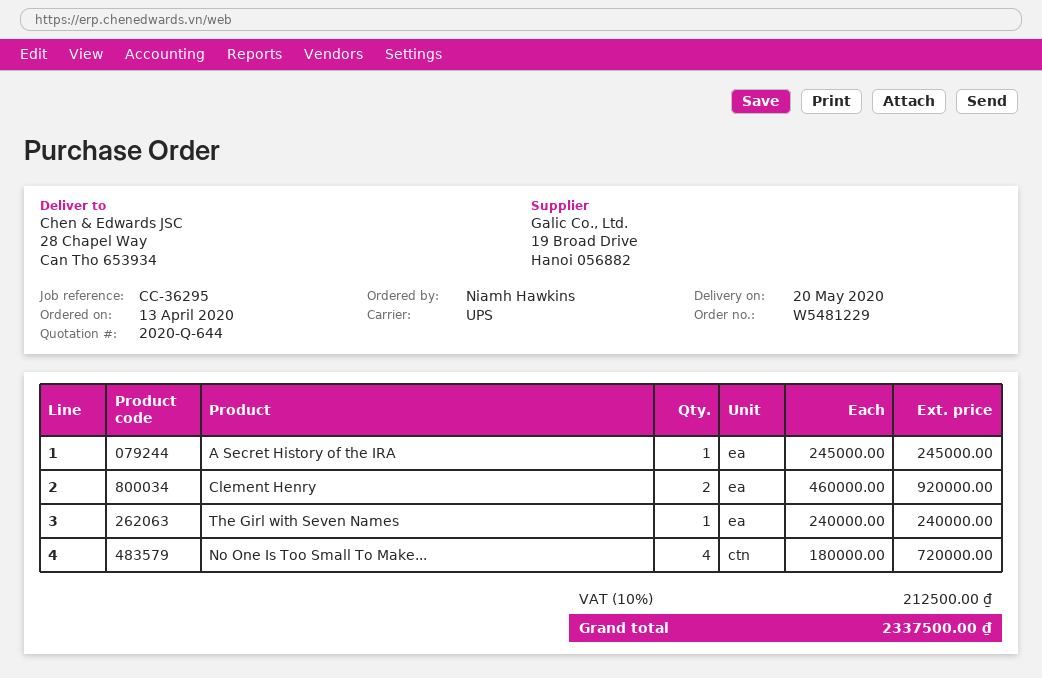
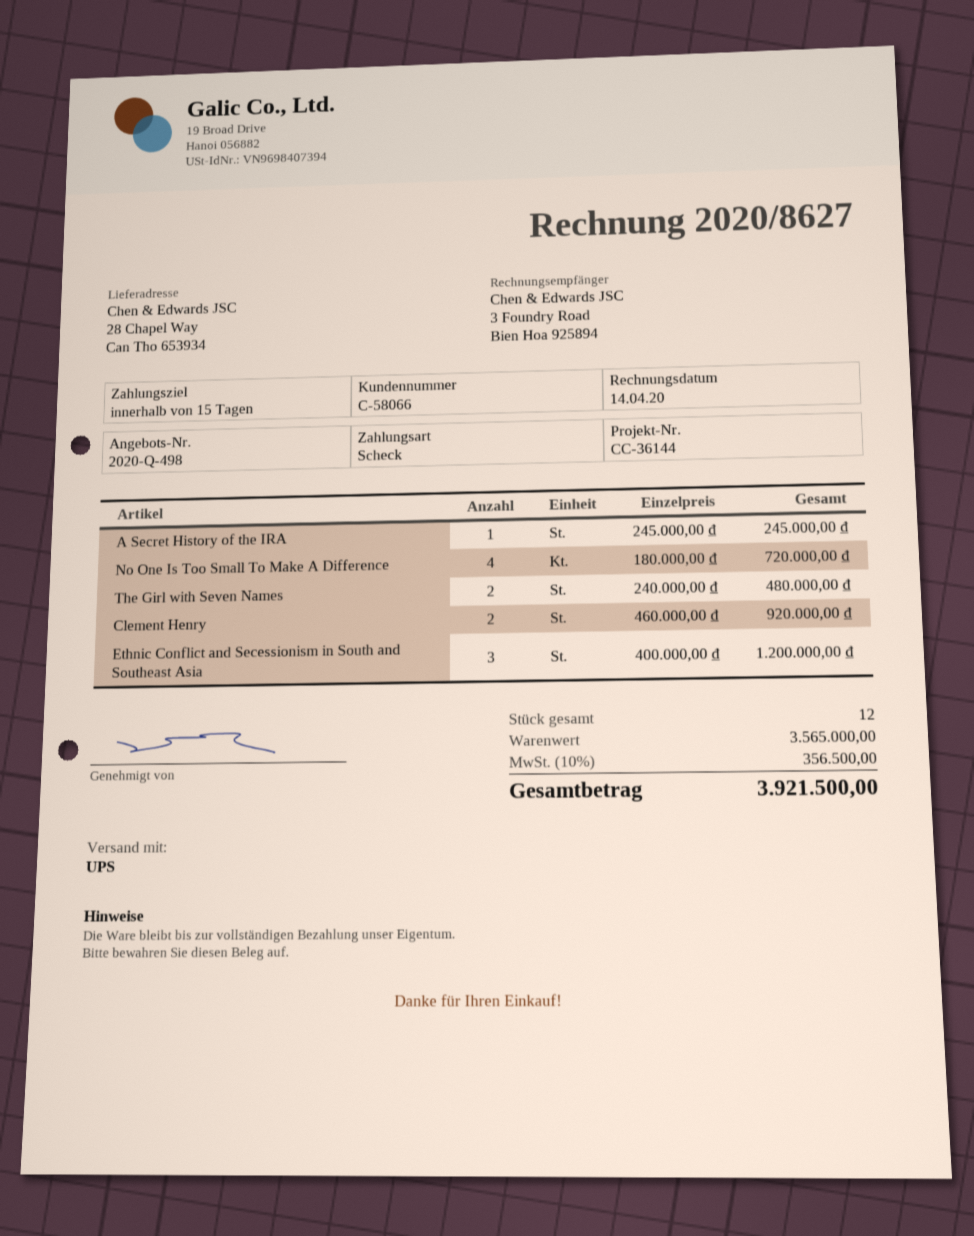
quote number: 2020-Q-644 -> 2020-Q-498
reference: CC-36295 -> CC-36144
The Girl with Seven Names: 1 x 240000.00 = 240000.00 -> 2 x 240000.00 = 480000.00
Ethnic Conflict and Secessionism in South and Southeast Asia: none -> 3 x 400000.00 = 1200000.00
tax: 10% = 212500.00 -> 10% = 356500.00
total: 2337500.00 -> 3921500.00

